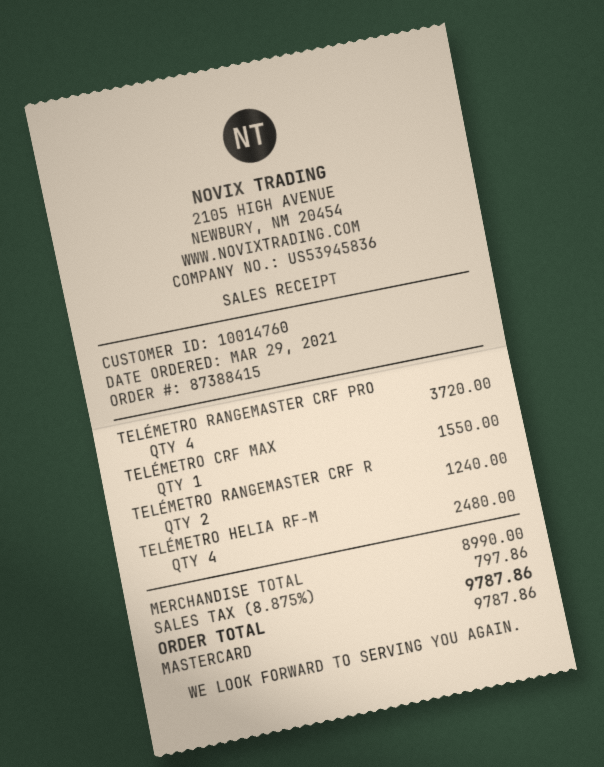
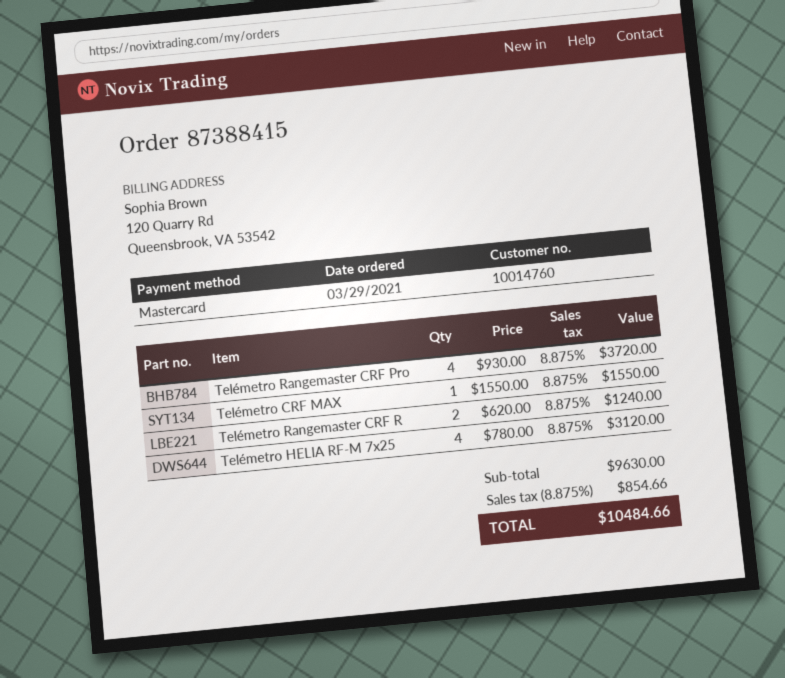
TELÉMETRO HELIA RF-M: 4 for 2480.00 -> 4 for 3120.00
subtotal: 8990.00 -> 9630.00
tax: 8.875% = 797.86 -> 8.875% = 854.66
total: 9787.86 -> 10484.66

